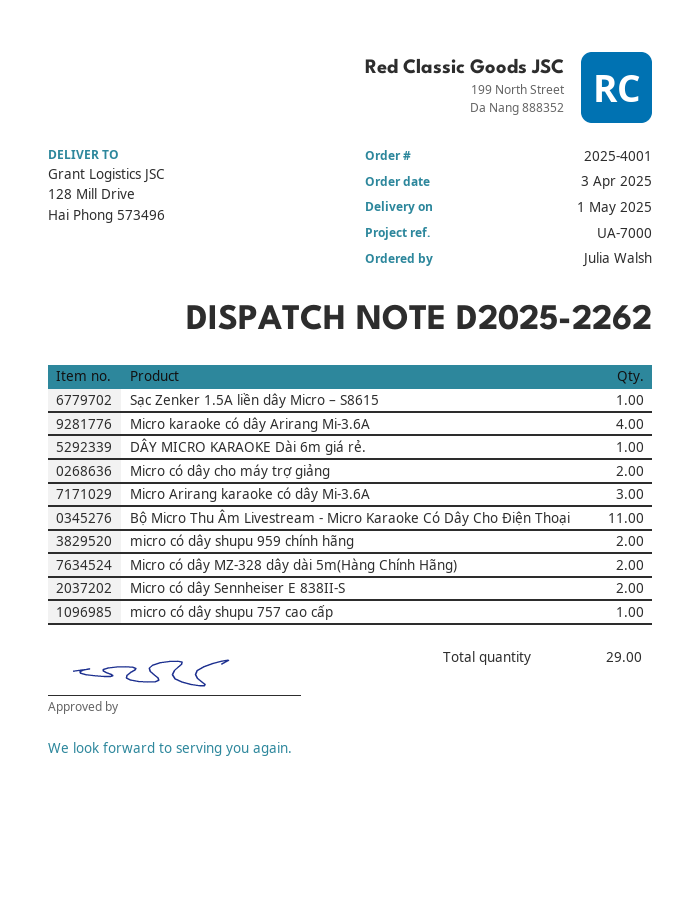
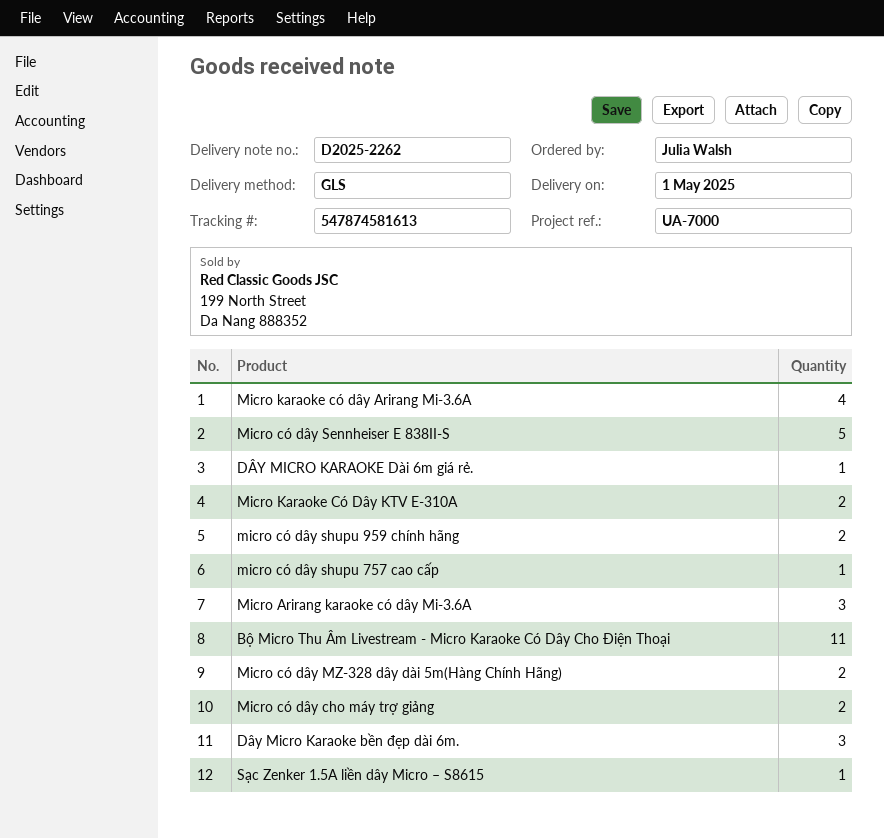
Micro có dây Sennheiser E 838II-S: 2 -> 5
Micro Karaoke Có Dây KTV E-310A: none -> 2
Dây Micro Karaoke bền đẹp dài 6m.: none -> 3

